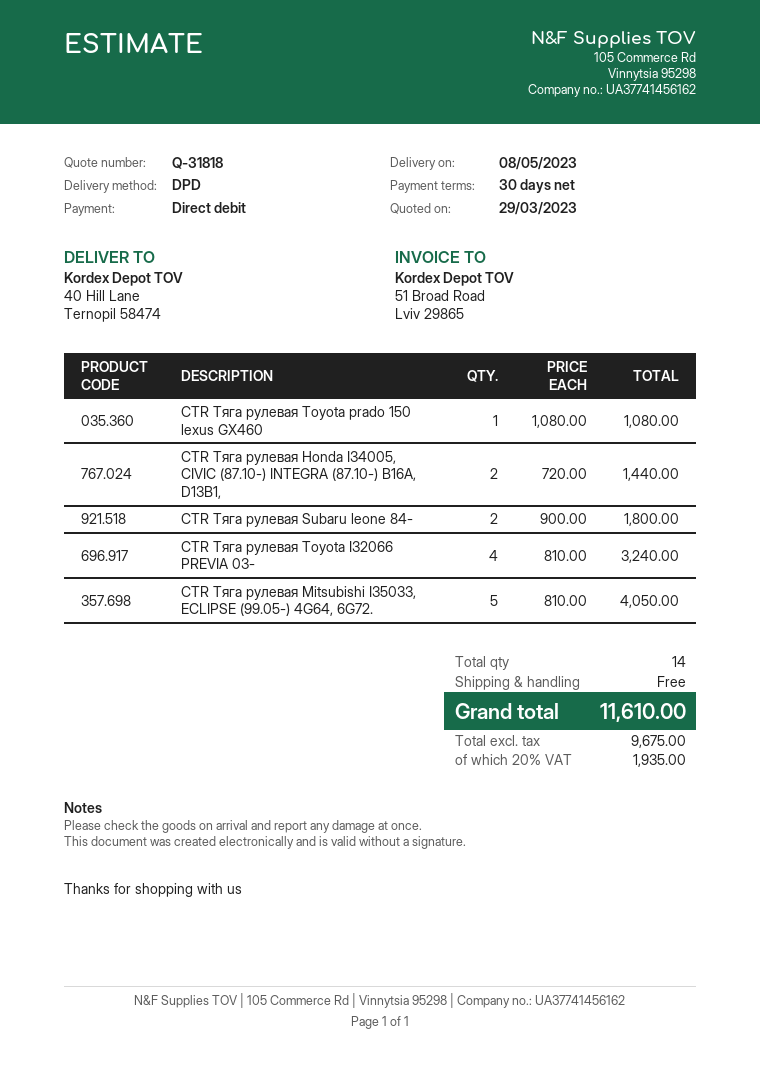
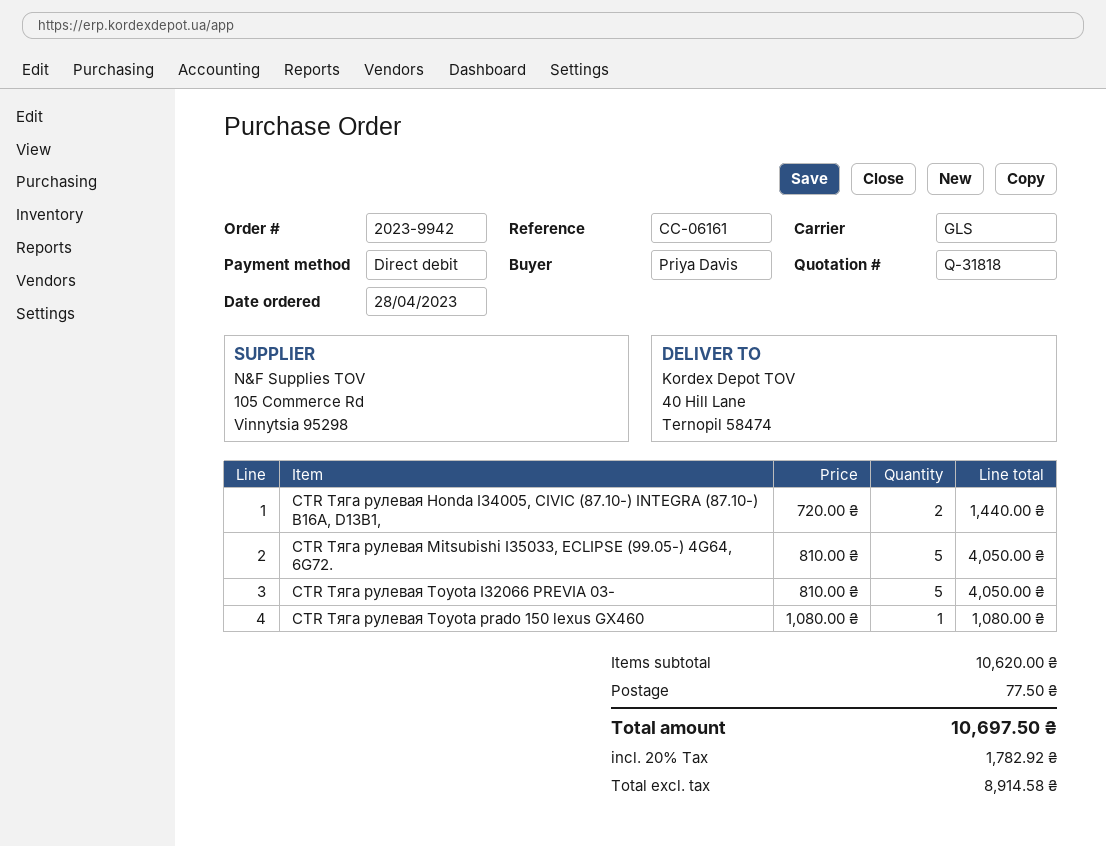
shipping method: DPD -> GLS
CTR Тяга рулевая Subaru leone 84-: 2 x 900.00 = 1800.00 -> none
CTR Тяга рулевая Toyota I32066 PREVIA 03-: 4 x 810.00 = 3240.00 -> 5 x 810.00 = 4050.00
shipping: 0.00 -> 77.50
net: 9675.00 -> 8914.58
tax: 20% = 1935.00 -> 20% = 1782.92
total: 11610.00 -> 10697.50

